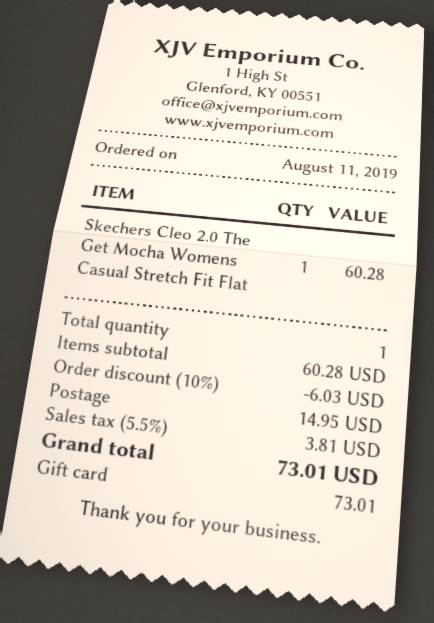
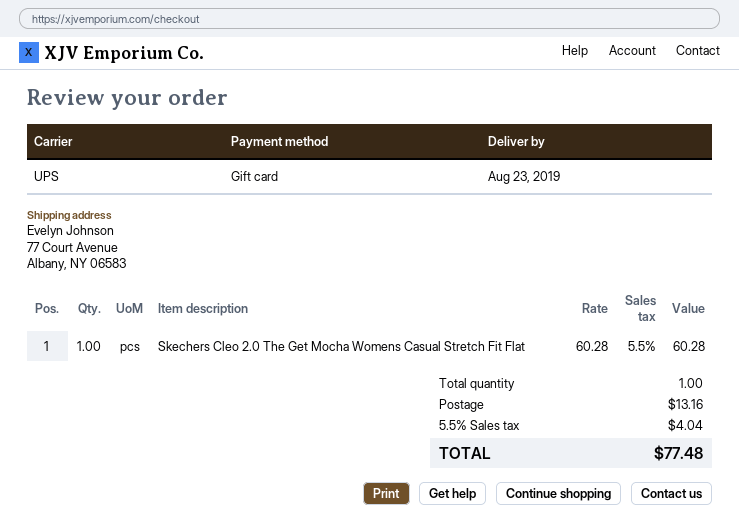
discount: 10% = 6.03 -> none
shipping: 14.95 -> 13.16
tax: 5.5% = 3.81 -> 5.5% = 4.04
total: 73.01 -> 77.48

